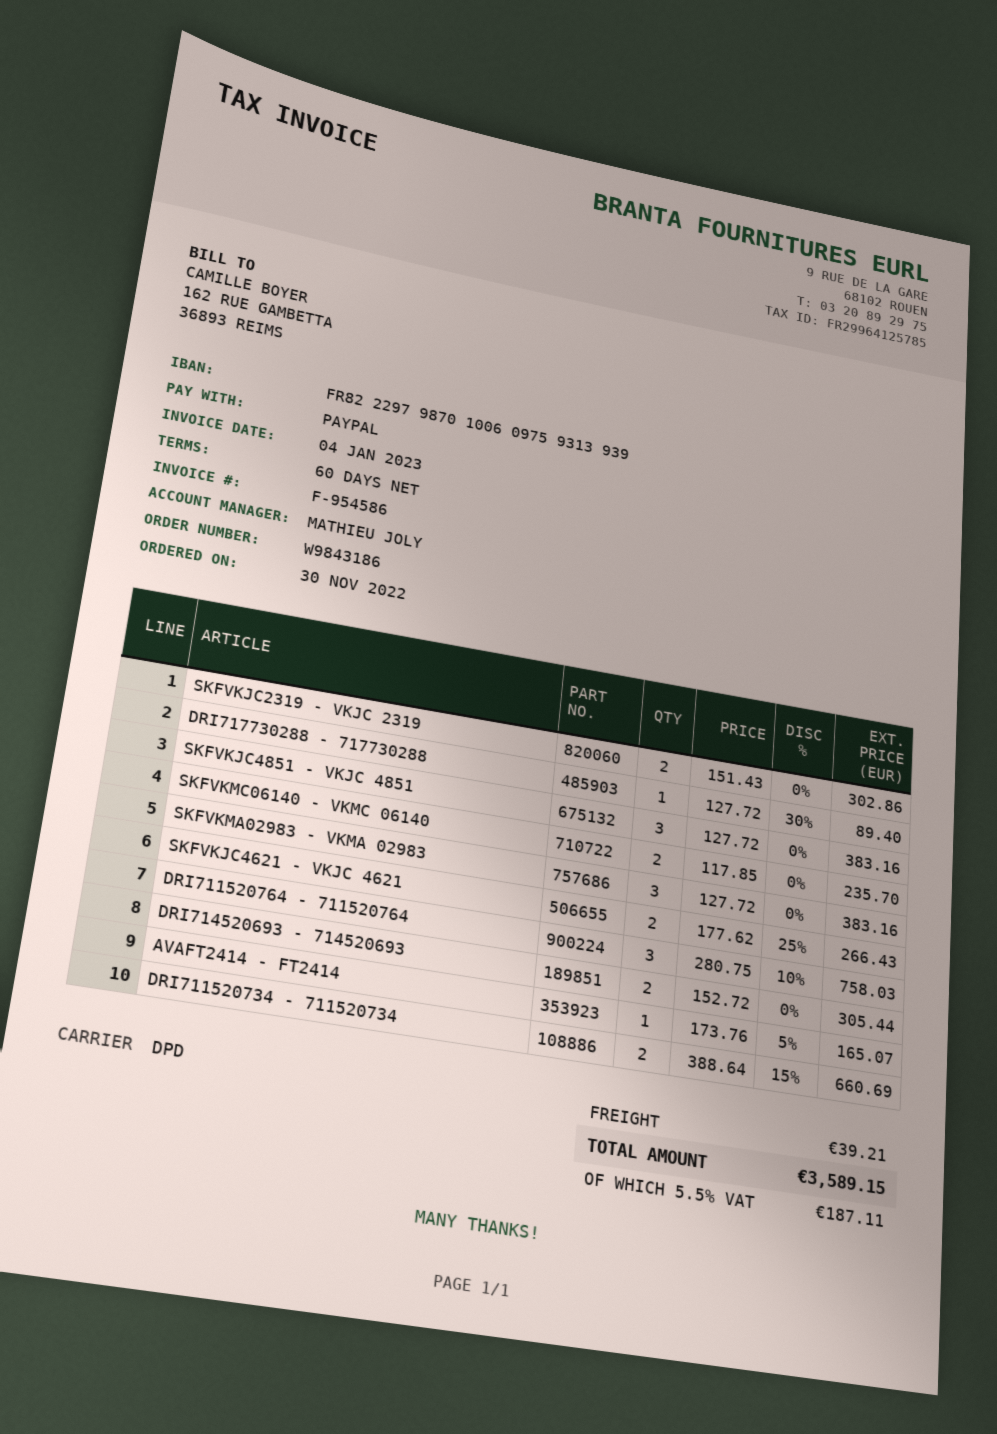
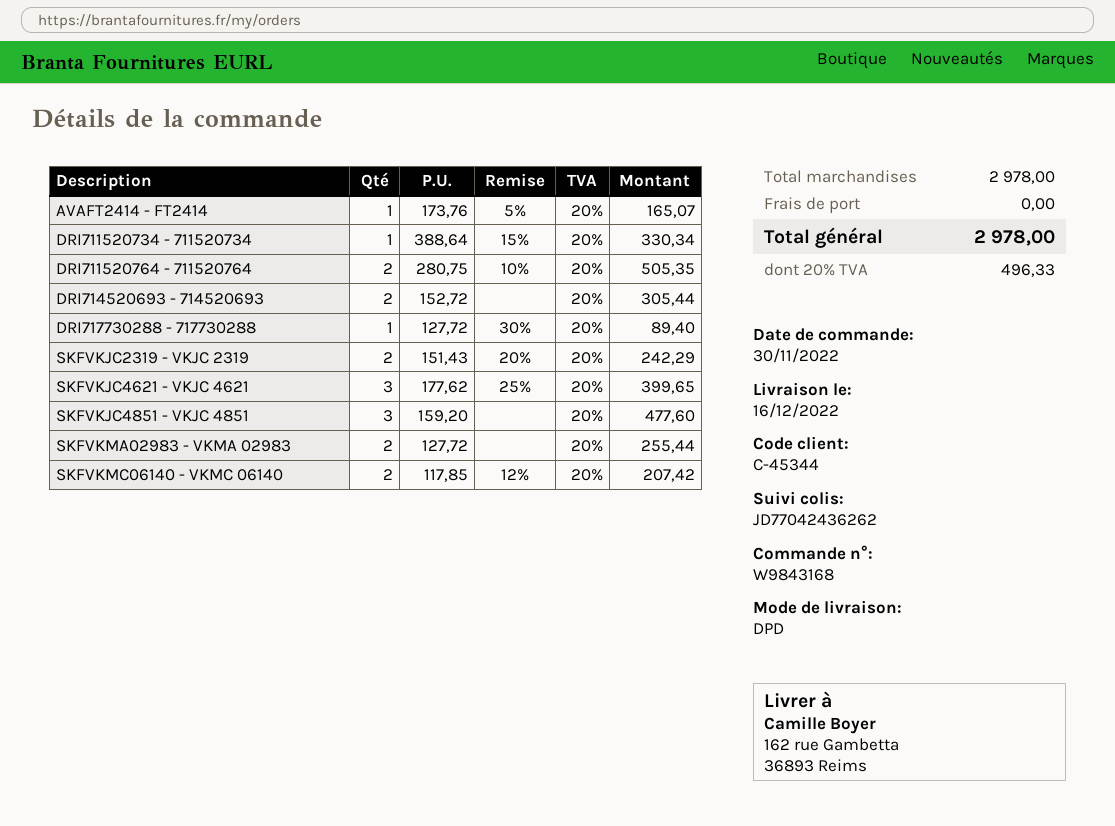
order number: W9843186 -> W9843168
SKFVKJC2319 - VKJC 2319: 2 x 151.43 = 302.86 -> 2 x 151.43 - 20% = 242.29
SKFVKJC4851 - VKJC 4851: 3 x 127.72 = 383.16 -> 3 x 159.20 = 477.60
SKFVKMC06140 - VKMC 06140: 2 x 117.85 = 235.70 -> 2 x 117.85 - 12% = 207.42
SKFVKMA02983 - VKMA 02983: 3 x 127.72 = 383.16 -> 2 x 127.72 = 255.44
SKFVKJC4621 - VKJC 4621: 2 x 177.62 - 25% = 266.43 -> 3 x 177.62 - 25% = 399.65
DRI711520764 - 711520764: 3 x 280.75 - 10% = 758.03 -> 2 x 280.75 - 10% = 505.35
DRI711520734 - 711520734: 2 x 388.64 - 15% = 660.69 -> 1 x 388.64 - 15% = 330.34
shipping: 39.21 -> 0.00
tax: 5.5% = 187.11 -> 20% = 496.33
total: 3589.15 -> 2978.00

